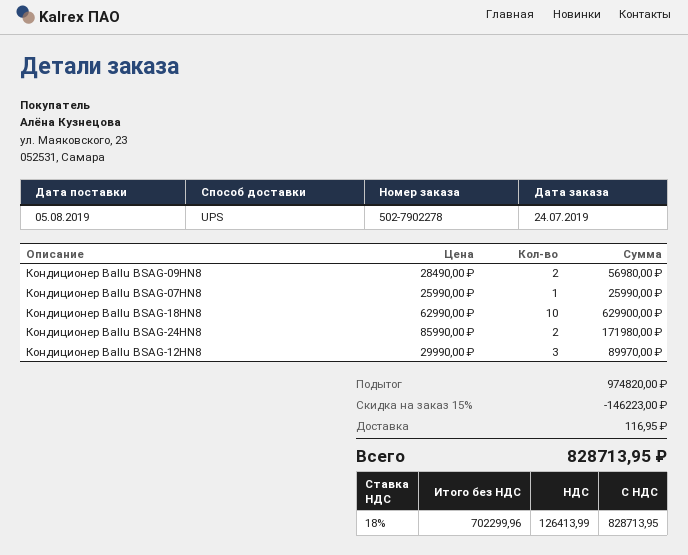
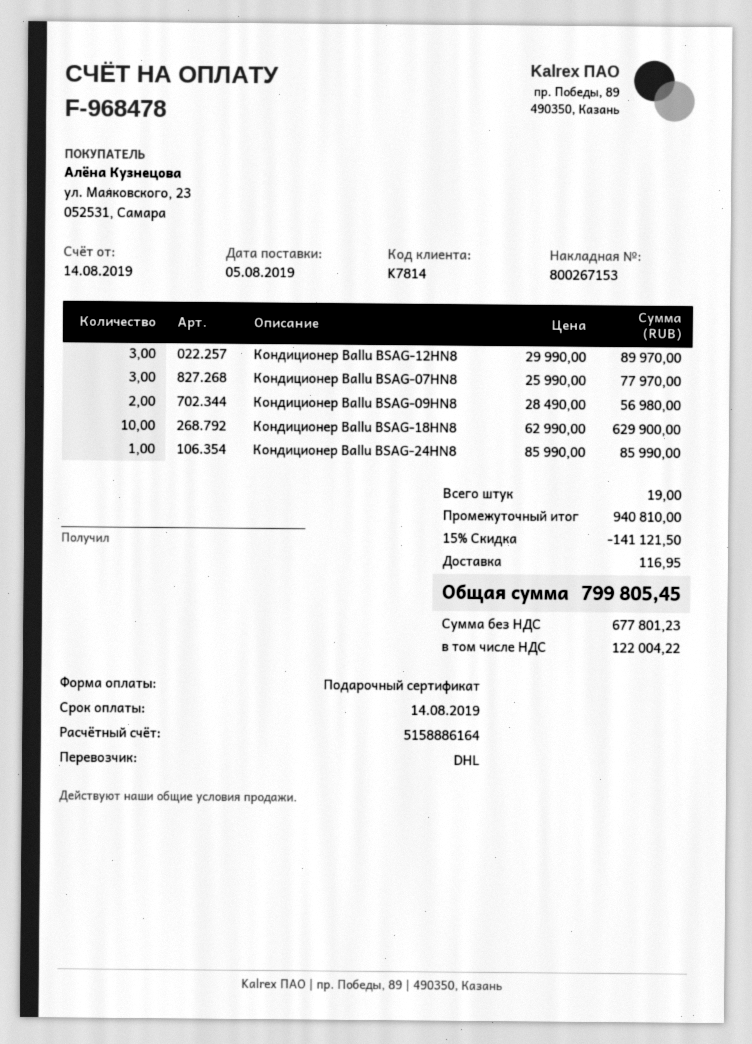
shipping method: UPS -> DHL
Кондиционер Ballu BSAG-07HN8: 1 x 25990.00 = 25990.00 -> 3 x 25990.00 = 77970.00
Кондиционер Ballu BSAG-24HN8: 2 x 85990.00 = 171980.00 -> 1 x 85990.00 = 85990.00
subtotal: 974820.00 -> 940810.00
discount: 15% = 146223.00 -> 15% = 141121.50
net: 702299.96 -> 677801.23
tax: 126413.99 -> 122004.22
total: 828713.95 -> 799805.45

